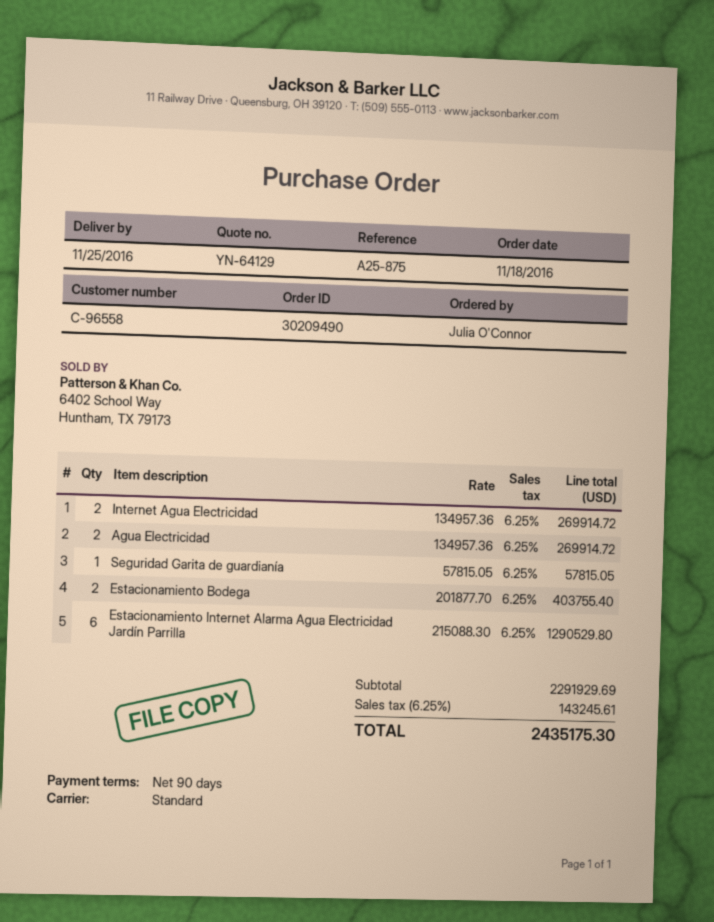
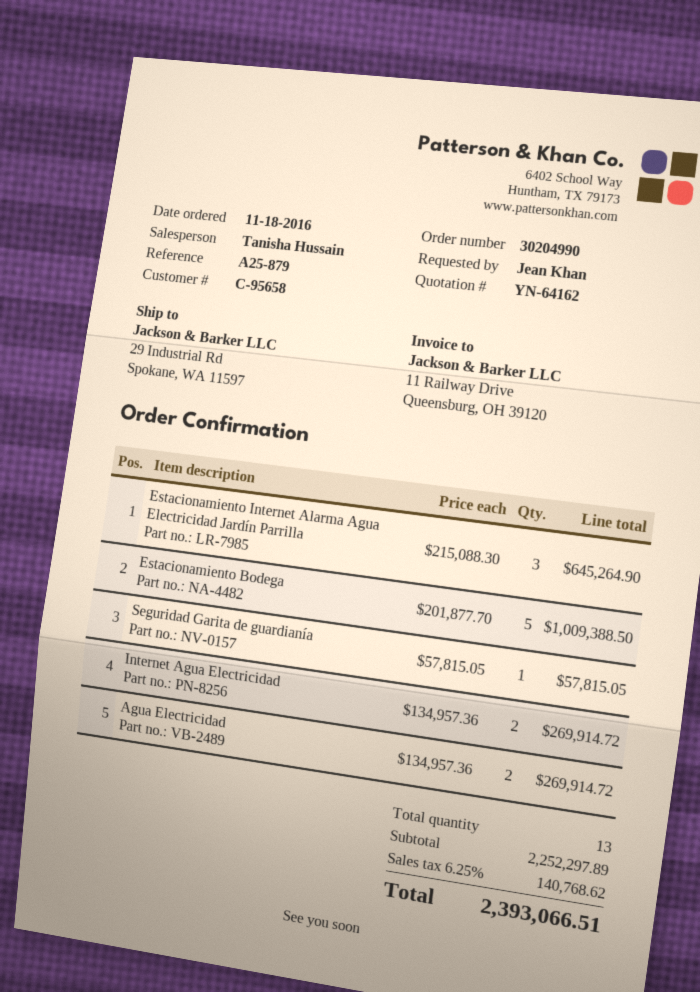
quote number: YN-64129 -> YN-64162
order number: 30209490 -> 30204990
customer number: C-96558 -> C-95658
reference: A25-875 -> A25-879
ordered by: Julia O'Connor -> Jean Khan
Estacionamiento Bodega: 2 x 201877.70 = 403755.40 -> 5 x 201877.70 = 1009388.50
Estacionamiento Internet Alarma Agua Electricidad Jardín Parrilla: 6 x 215088.30 = 1290529.80 -> 3 x 215088.30 = 645264.90
subtotal: 2291929.69 -> 2252297.89
tax: 6.25% = 143245.61 -> 6.25% = 140768.62
total: 2435175.30 -> 2393066.51

